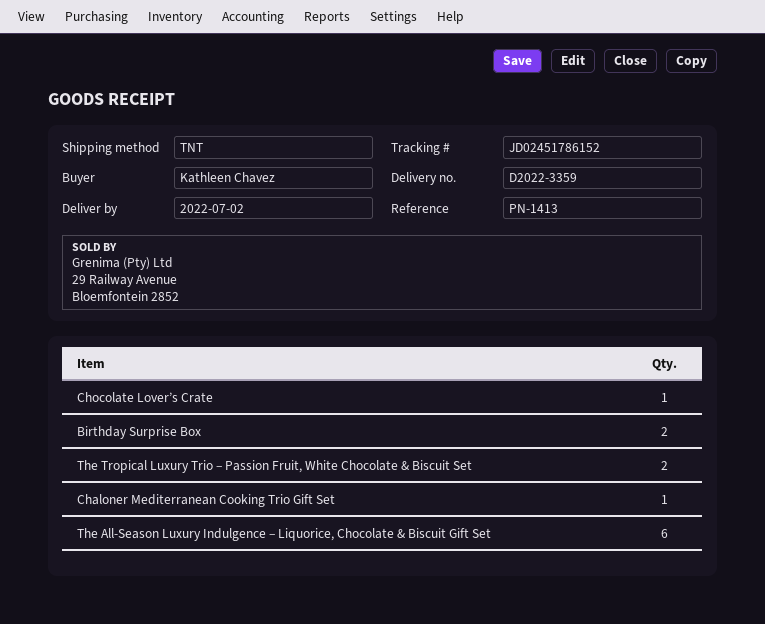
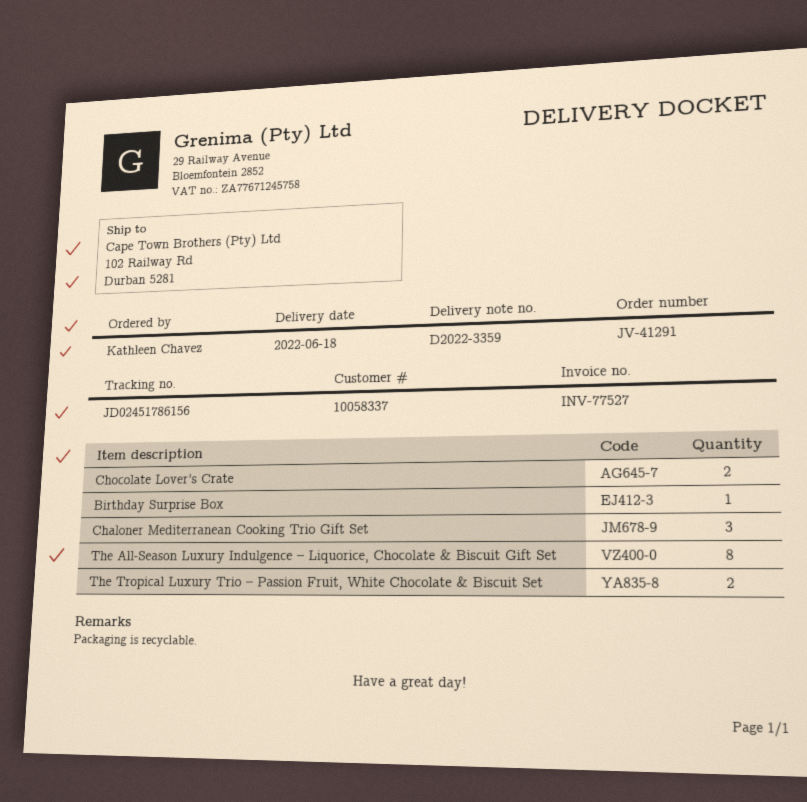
delivery date: 2022-07-02 -> 2022-06-18
tracking number: JD02451786152 -> JD02451786156
Chocolate Lover’s Crate: 1 -> 2
Birthday Surprise Box: 2 -> 1
Chaloner Mediterranean Cooking Trio Gift Set: 1 -> 3
The All‑Season Luxury Indulgence – Liquorice, Chocolate & Biscuit Gift Set: 6 -> 8

